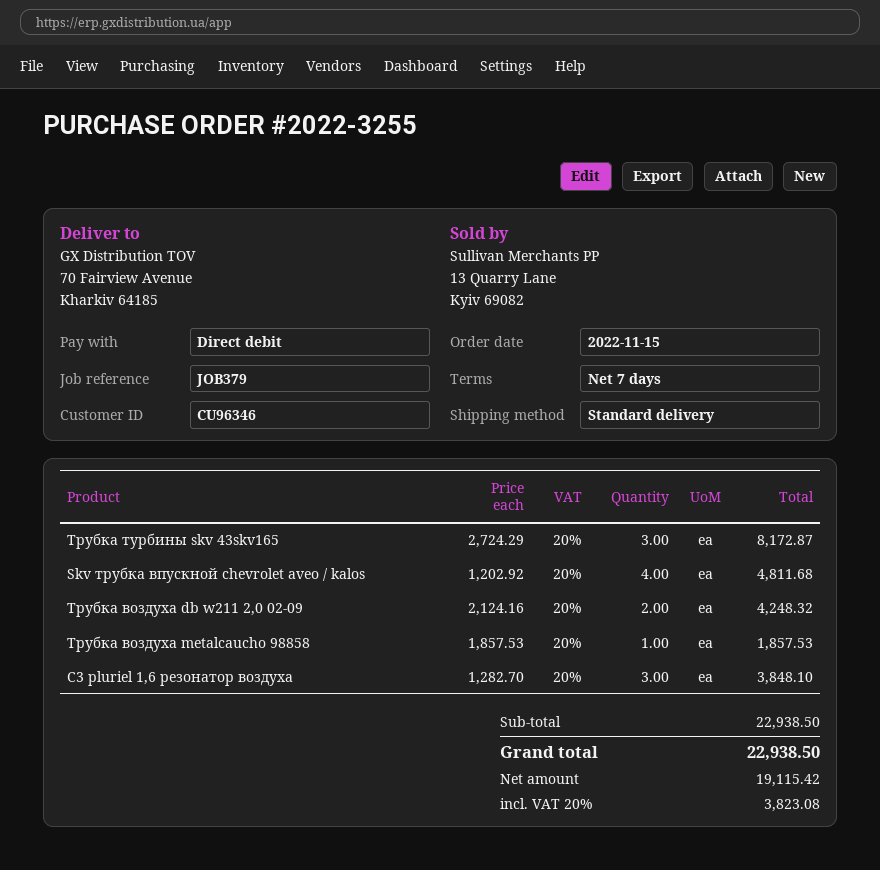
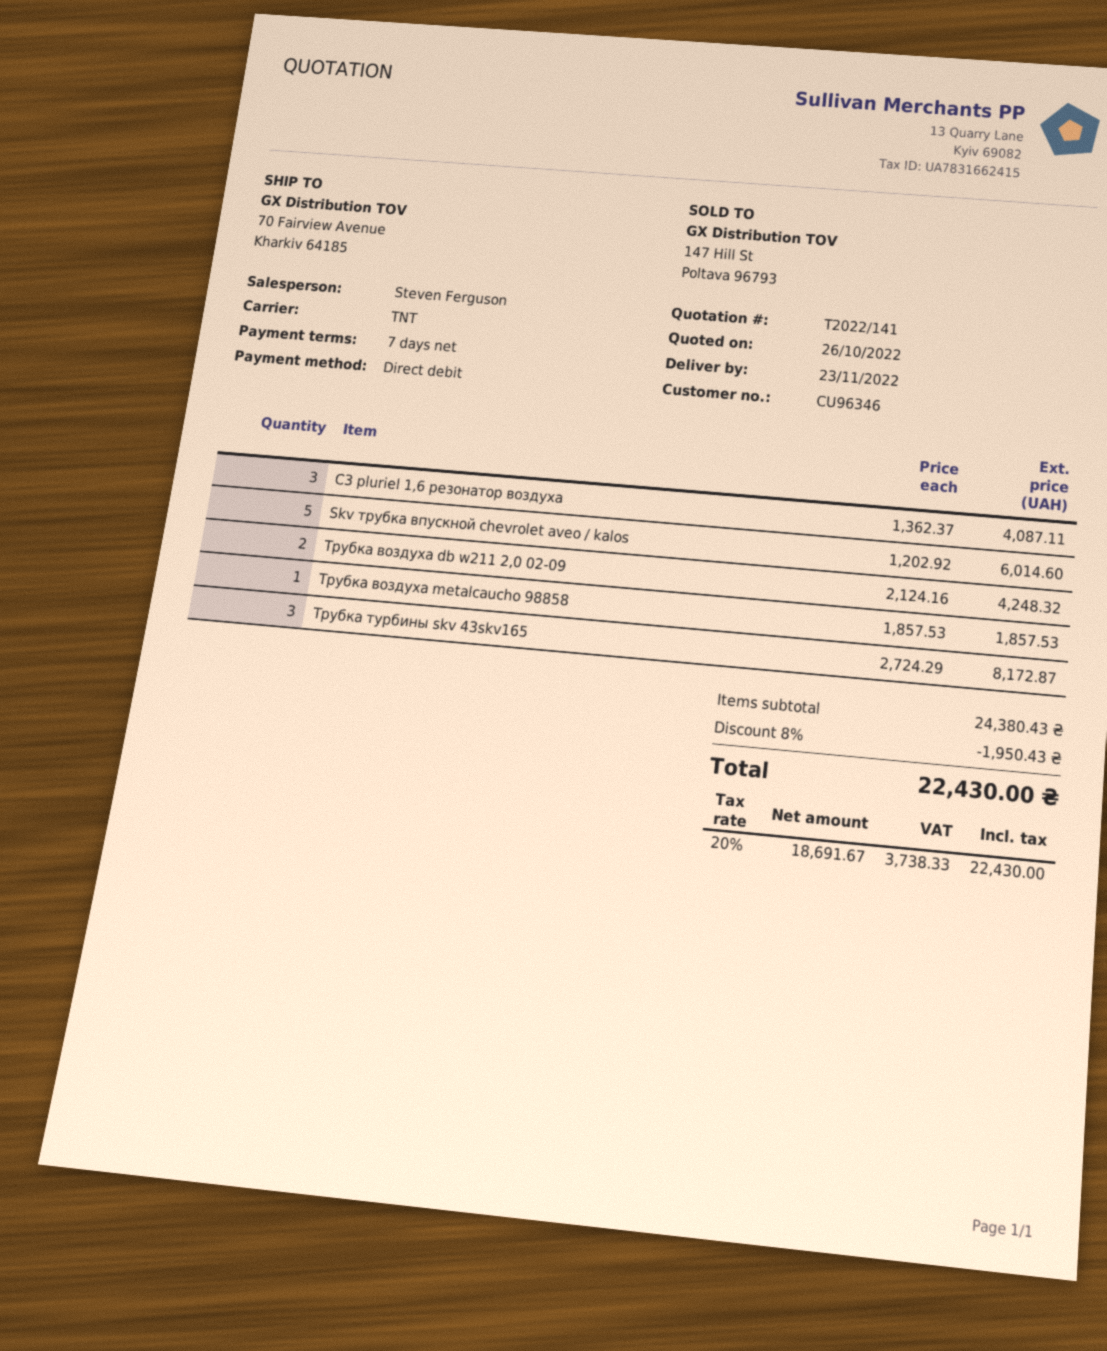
shipping method: standard -> TNT
Skv трубка впускной chevrolet aveo / kalos: 4 x 1202.92 = 4811.68 -> 5 x 1202.92 = 6014.60
C3 pluriel 1,6 резонатор воздуха: 3 x 1282.70 = 3848.10 -> 3 x 1362.37 = 4087.11
subtotal: 22938.50 -> 24380.43
discount: none -> 8% = 1950.43
net: 19115.42 -> 18691.67
tax: 20% = 3823.08 -> 20% = 3738.33
total: 22938.50 -> 22430.00

